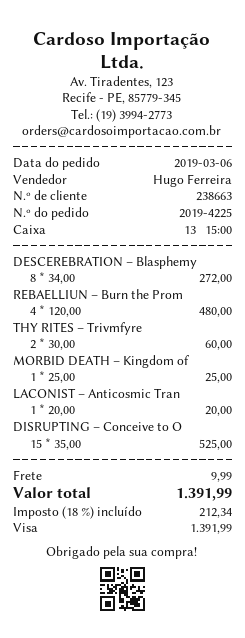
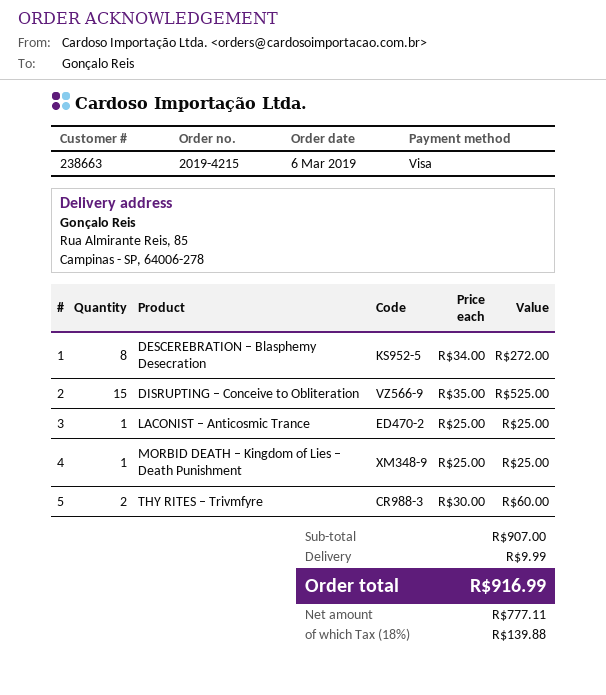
order number: 2019-4225 -> 2019-4215
REBAELLIUN – Burn the Prom: 4 x 120.00 = 480.00 -> none
LACONIST – Anticosmic Tran: 1 x 20.00 = 20.00 -> 1 x 25.00 = 25.00
tax: 18% = 212.34 -> 18% = 139.88
total: 1391.99 -> 916.99

